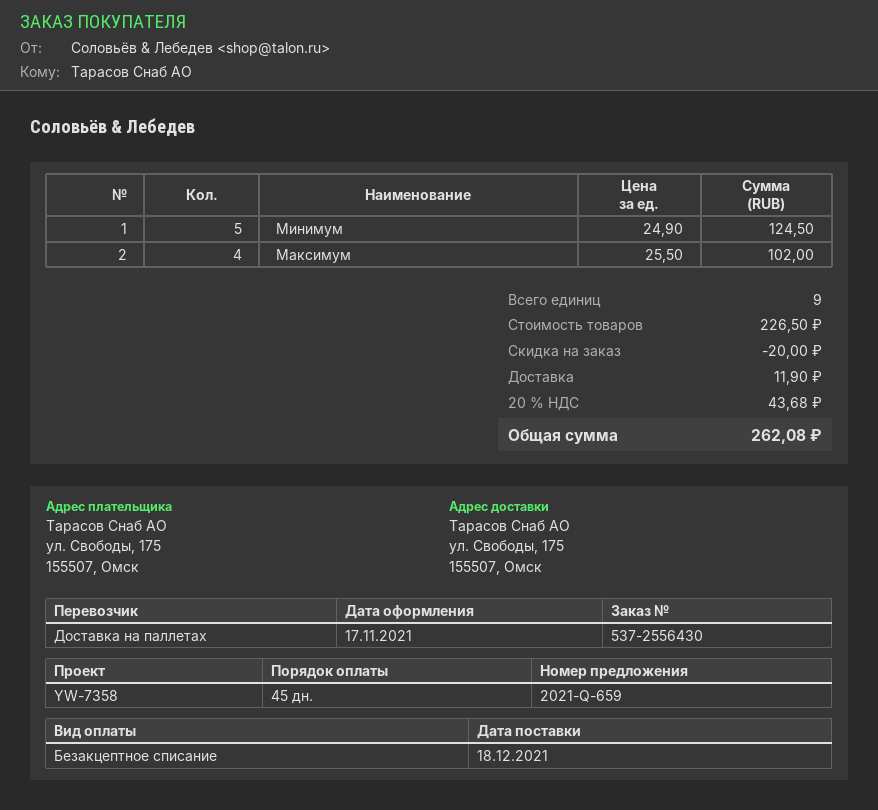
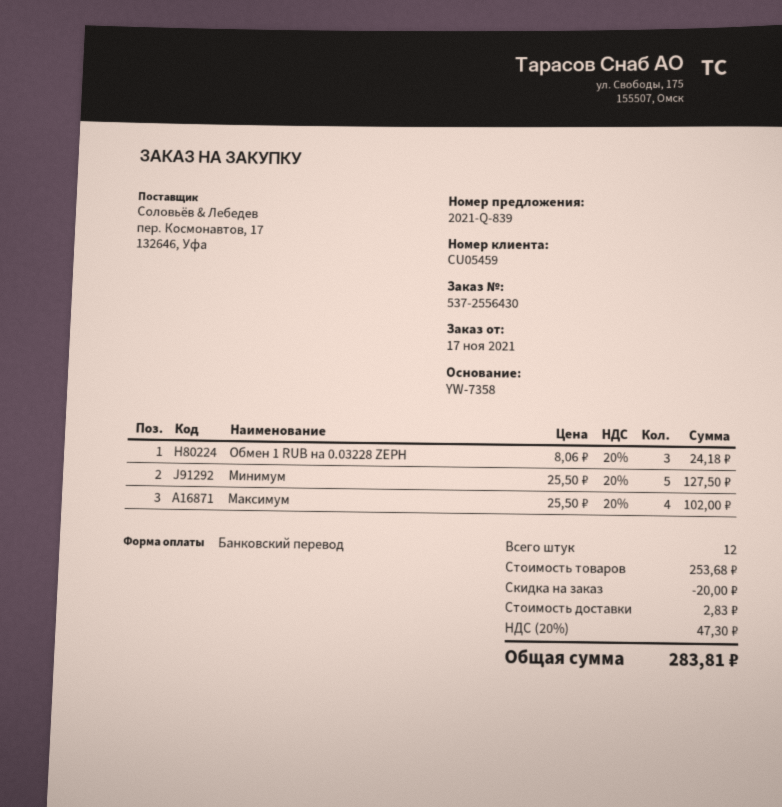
quote number: 2021-Q-659 -> 2021-Q-839
payment method: direct debit -> bank transfer
Минимум: 5 x 24.90 = 124.50 -> 5 x 25.50 = 127.50
Обмен 1 RUB на 0.03228 ZEPH: none -> 3 x 8.06 = 24.18
total quantity: 9 -> 12
subtotal: 226.50 -> 253.68
shipping: 11.90 -> 2.83
tax: 20% = 43.68 -> 20% = 47.30
total: 262.08 -> 283.81

